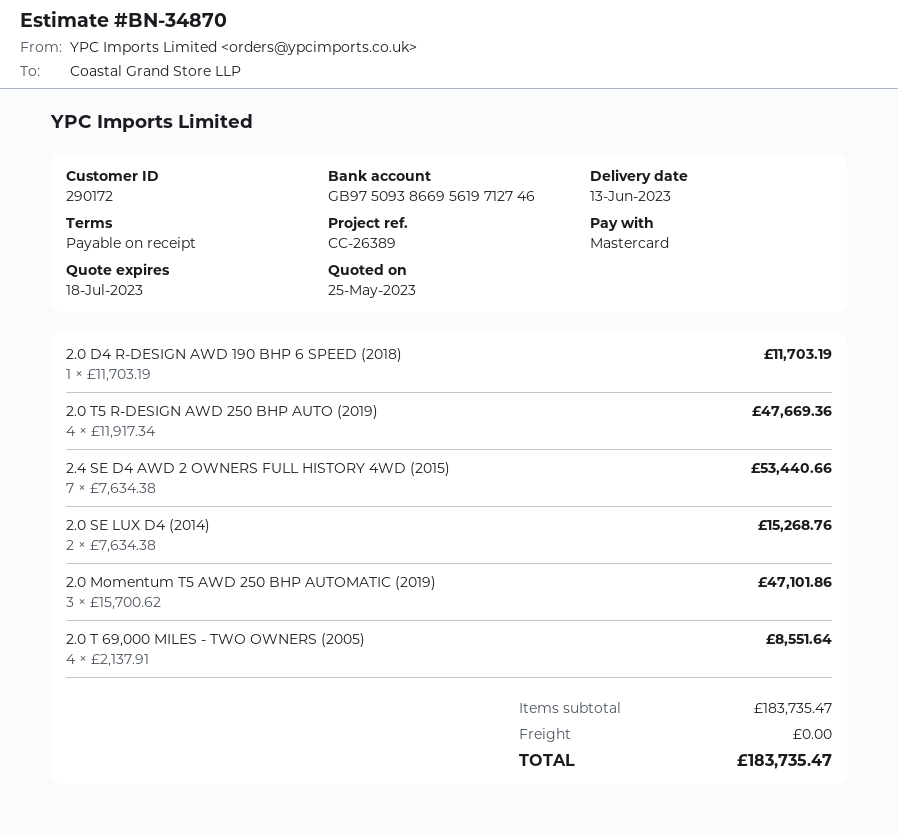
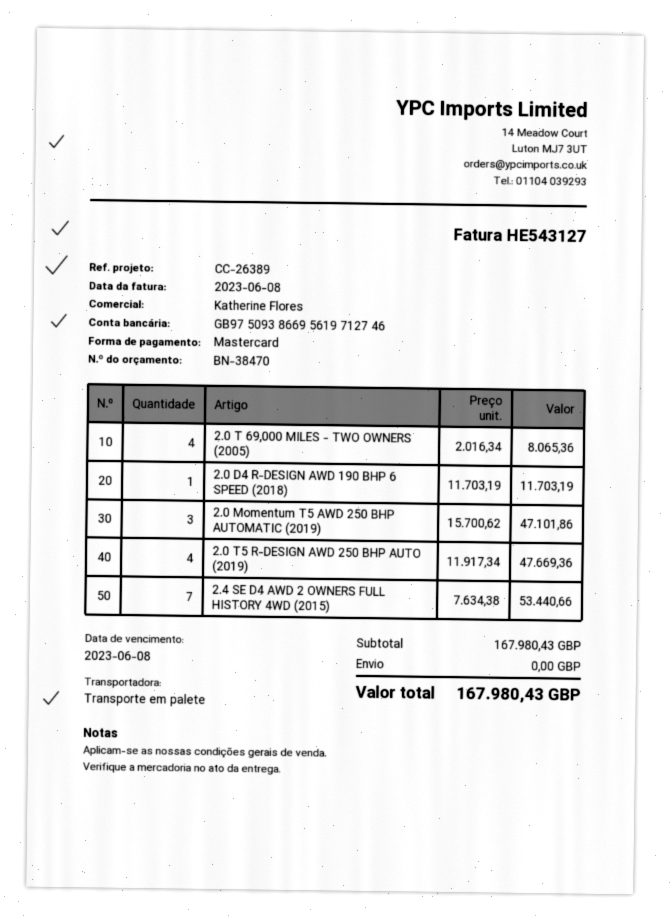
quote number: BN-34870 -> BN-38470
2.0 SE LUX D4 (2014): 2 x 7634.38 = 15268.76 -> none
2.0 T 69,000 MILES - TWO OWNERS (2005): 4 x 2137.91 = 8551.64 -> 4 x 2016.34 = 8065.36
subtotal: 183735.47 -> 167980.43
total: 183735.47 -> 167980.43

